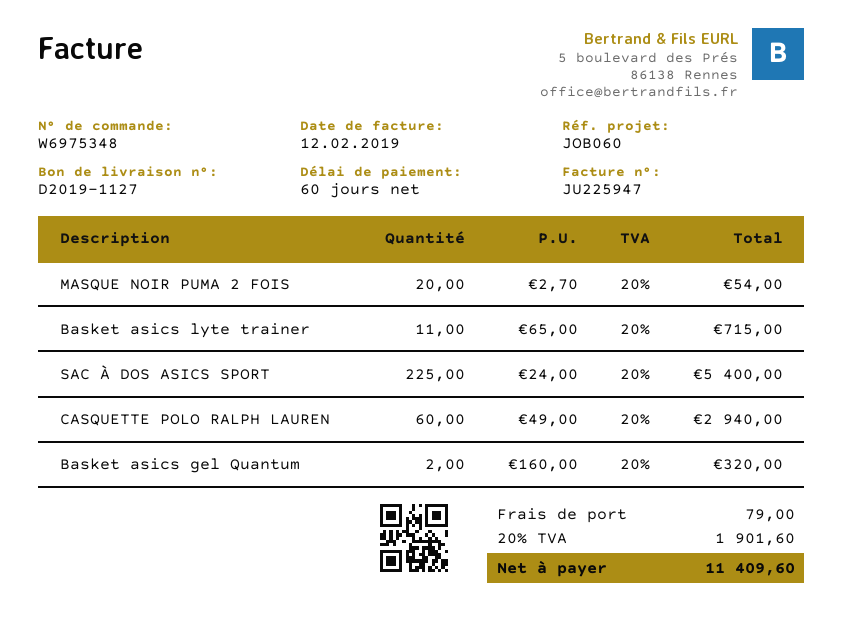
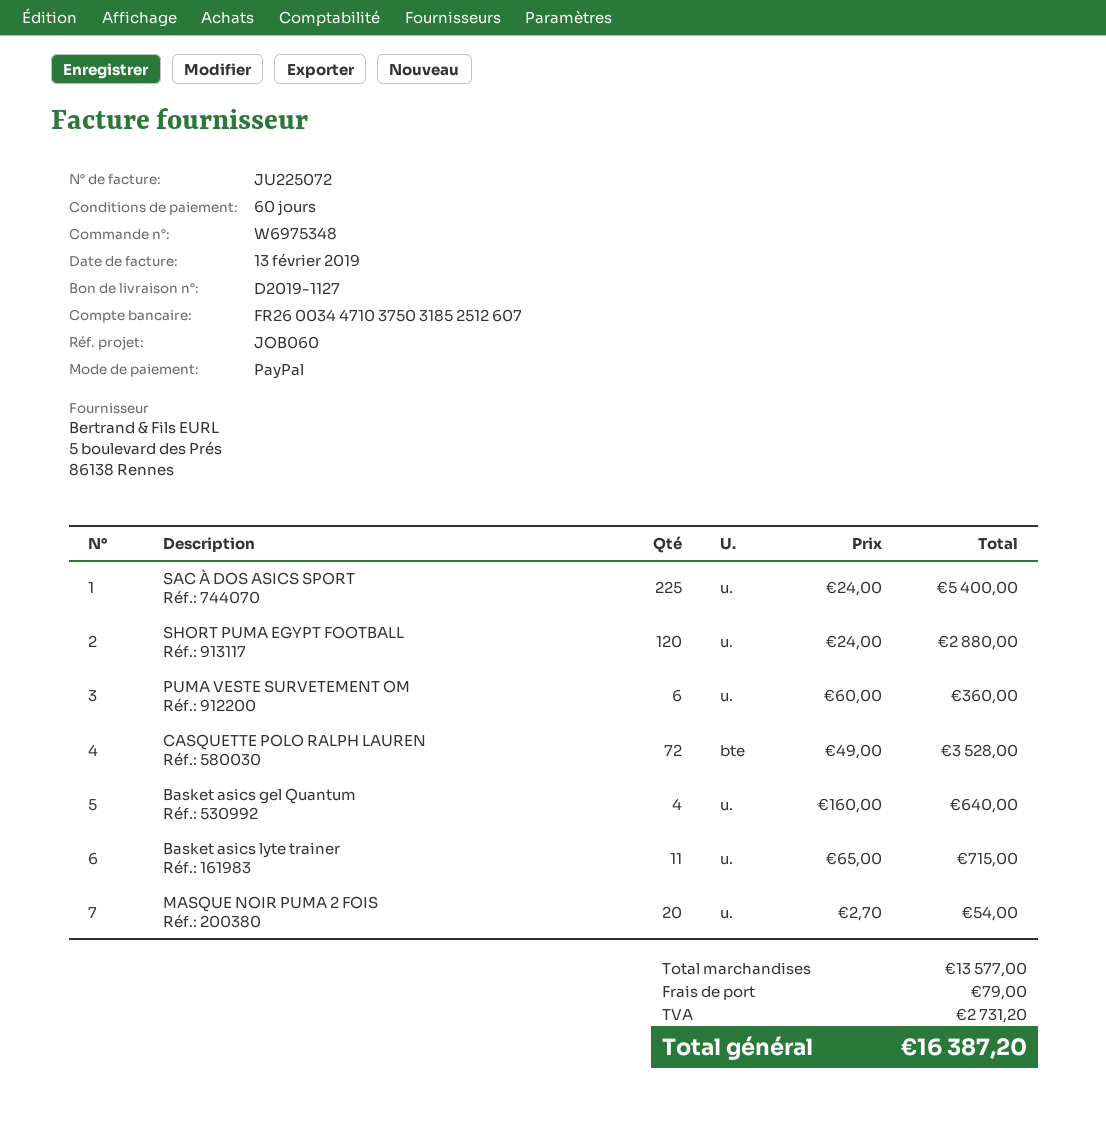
invoice number: JU225947 -> JU225072
invoice date: 2019-02-12 -> 2019-02-13
CASQUETTE POLO RALPH LAUREN: 60 x 49.00 = 2940.00 -> 72 x 49.00 = 3528.00
Basket asics gel Quantum: 2 x 160.00 = 320.00 -> 4 x 160.00 = 640.00
SHORT PUMA EGYPT FOOTBALL: none -> 120 x 24.00 = 2880.00
PUMA VESTE SURVETEMENT OM: none -> 6 x 60.00 = 360.00
tax: 1901.60 -> 2731.20
total: 11409.60 -> 16387.20

